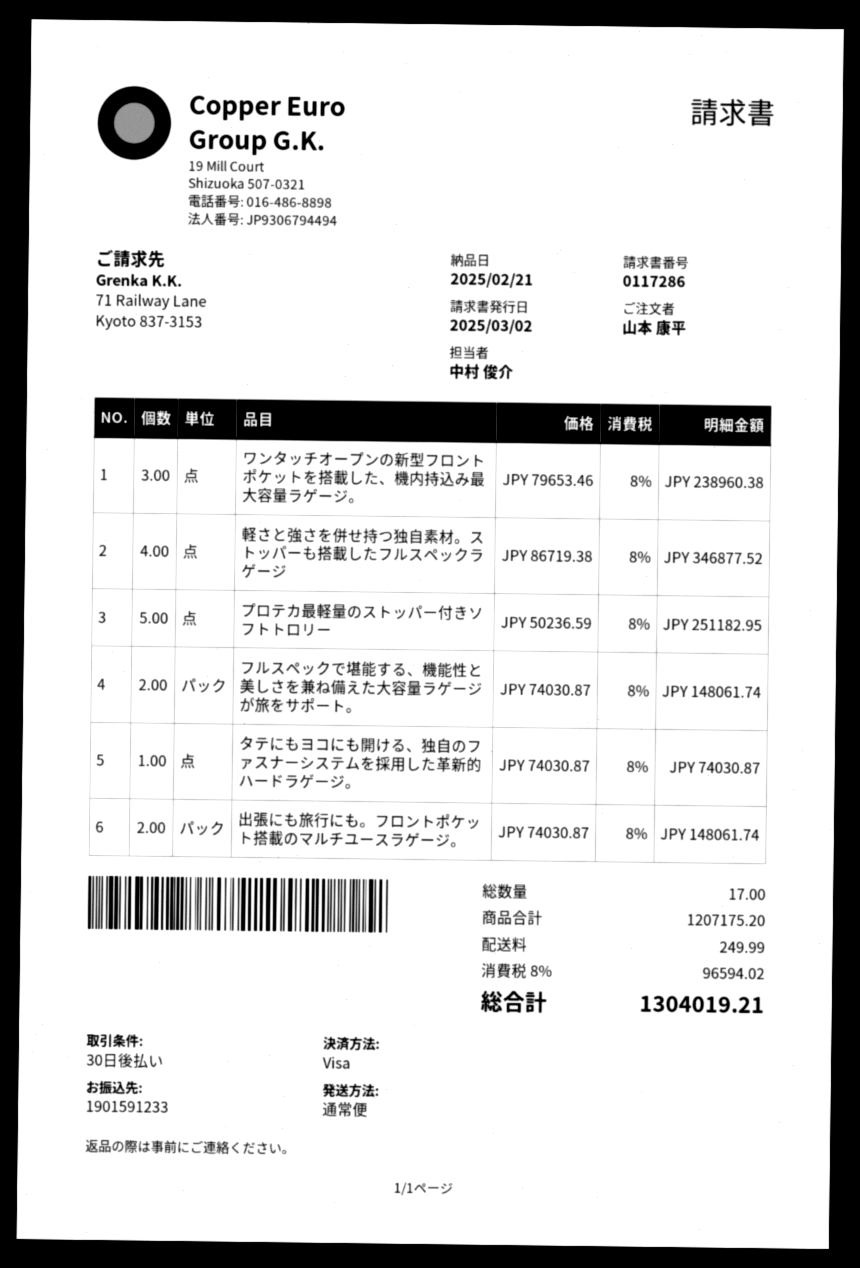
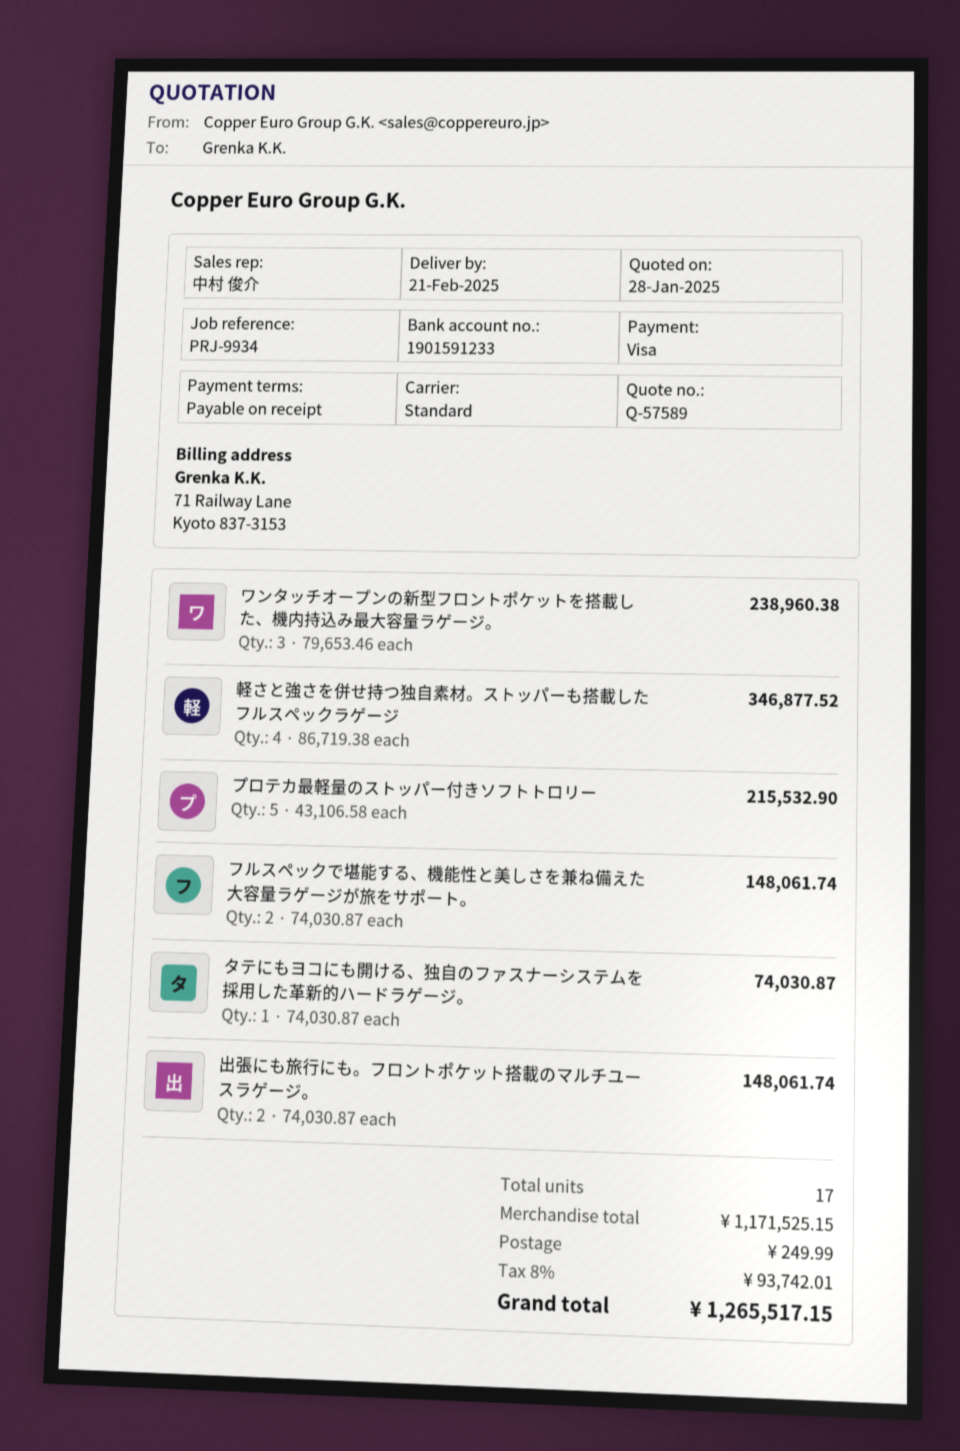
payment terms: 30 days -> on receipt
プロテカ最軽量のストッパー付きソフトトロリー: 5 x 50236.59 = 251182.95 -> 5 x 43106.58 = 215532.90
subtotal: 1207175.20 -> 1171525.15
tax: 8% = 96594.02 -> 8% = 93742.01
total: 1304019.21 -> 1265517.15

